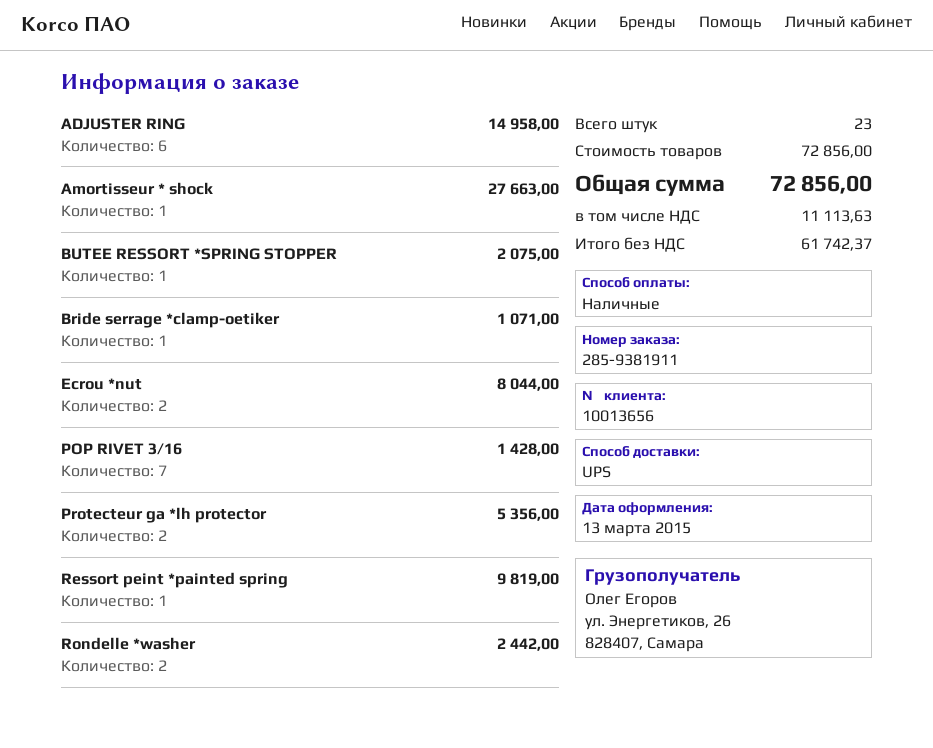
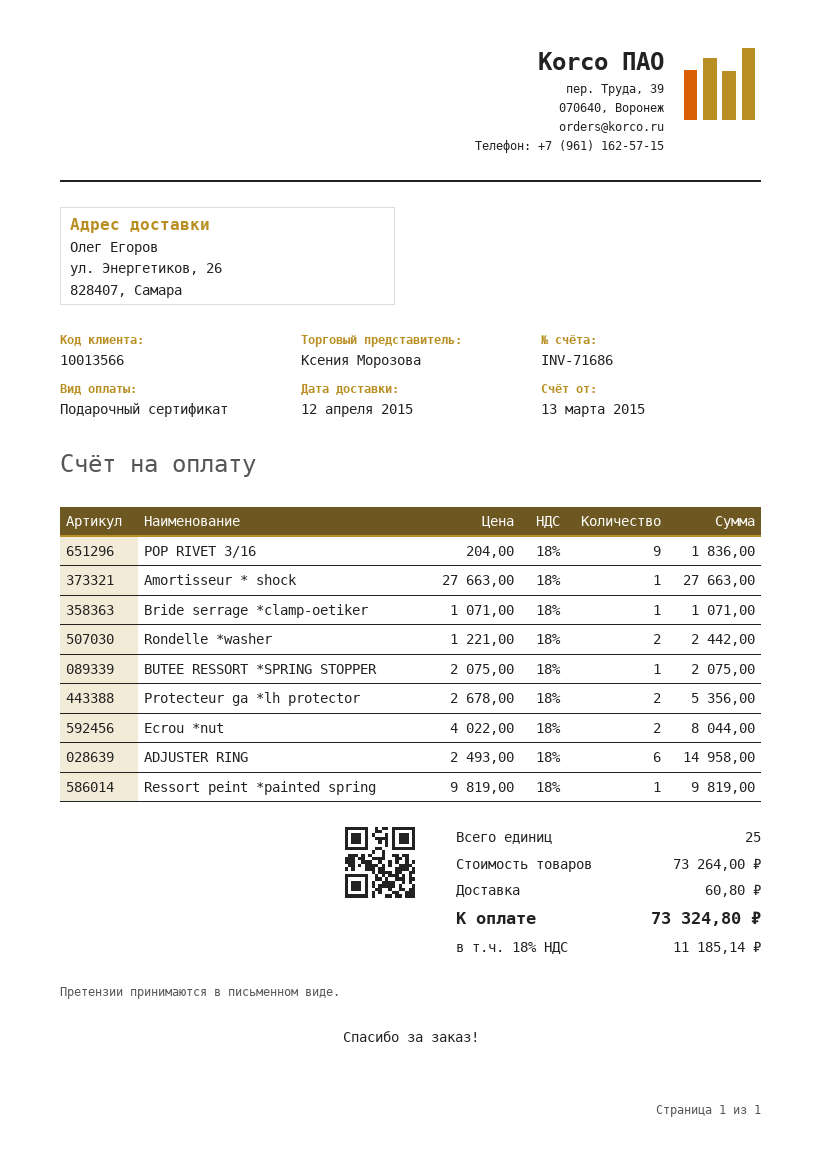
customer number: 10013656 -> 10013566
payment method: cash -> gift card
POP RIVET 3/16: 7 for 1428.00 -> 9 for 1836.00
total quantity: 23 -> 25
subtotal: 72856.00 -> 73264.00
shipping: none -> 60.80
tax: 11113.63 -> 11185.14
total: 72856.00 -> 73324.80

